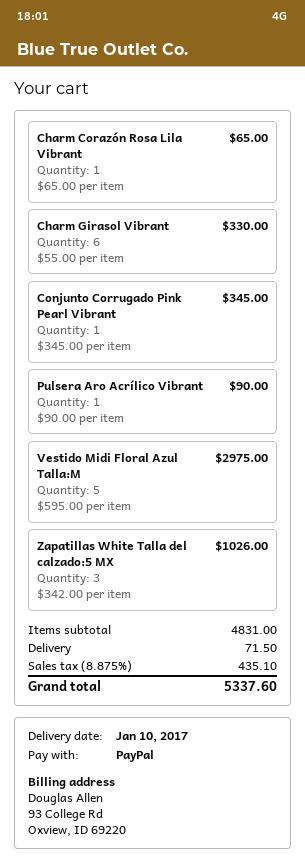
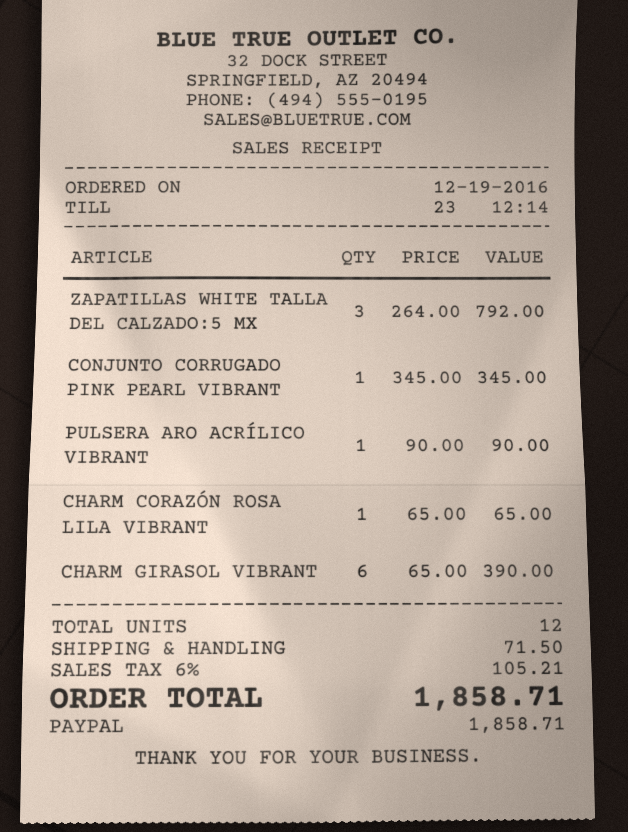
Charm Girasol Vibrant: 6 x 55.00 = 330.00 -> 6 x 65.00 = 390.00
Vestido Midi Floral Azul Talla:M: 5 x 595.00 = 2975.00 -> none
Zapatillas White Talla del calzado:5 MX: 3 x 342.00 = 1026.00 -> 3 x 264.00 = 792.00
tax: 8.875% = 435.10 -> 6% = 105.21
total: 5337.60 -> 1858.71

